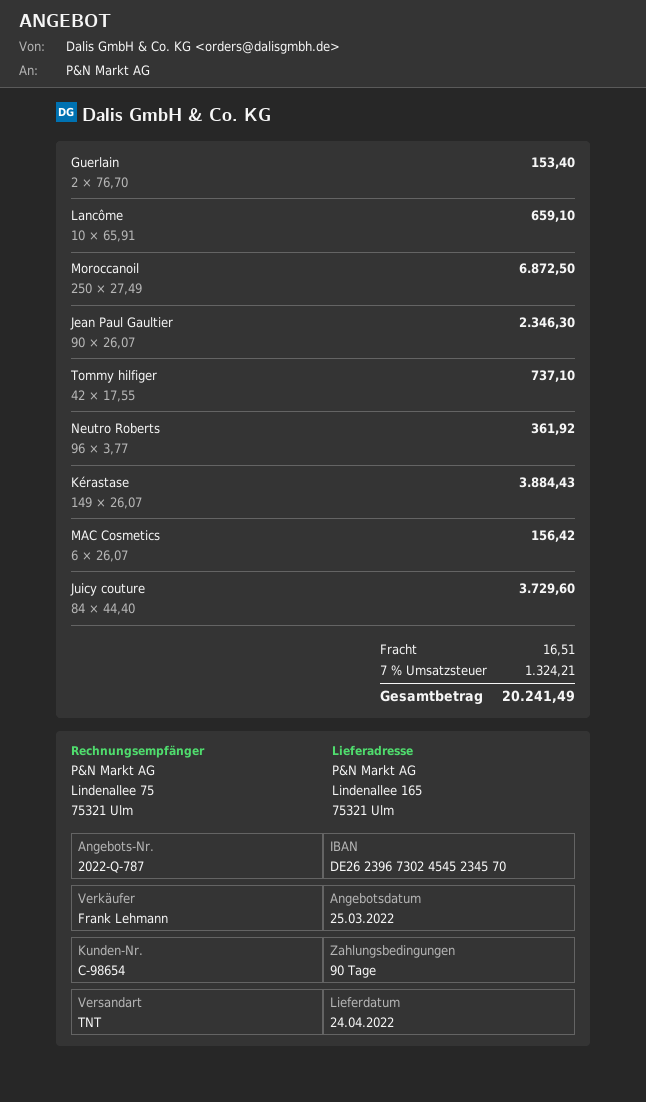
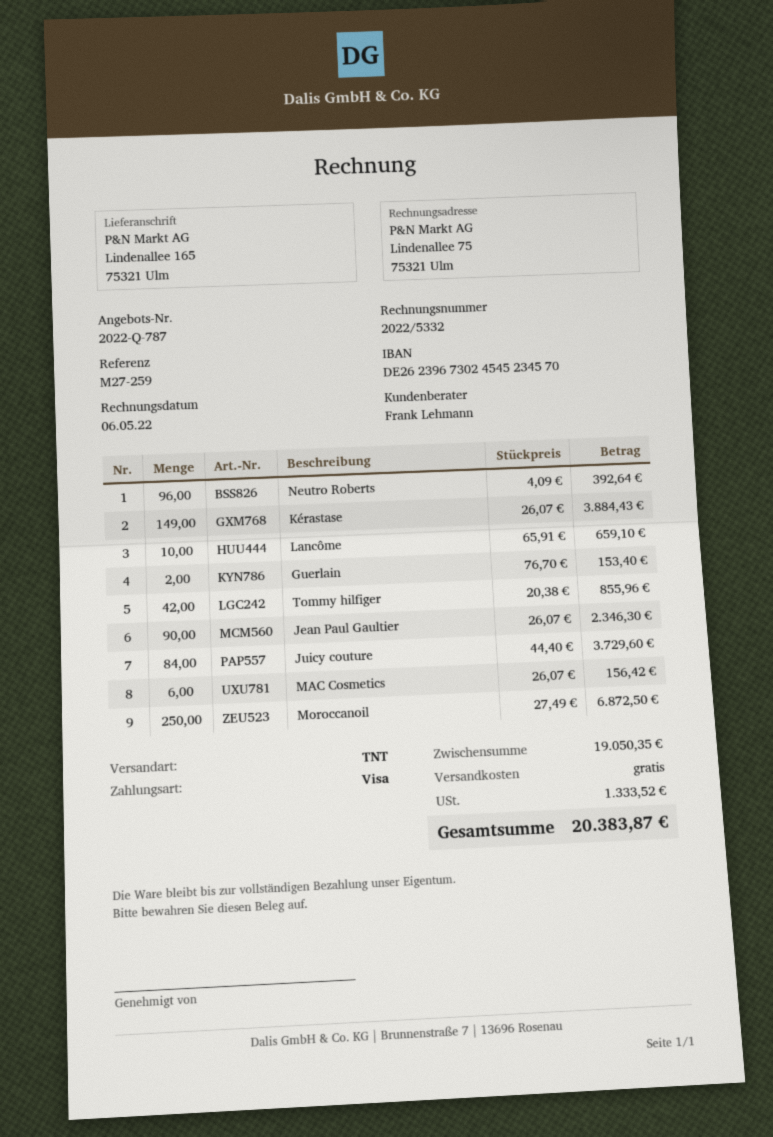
Tommy hilfiger: 42 x 17.55 = 737.10 -> 42 x 20.38 = 855.96
Neutro Roberts: 96 x 3.77 = 361.92 -> 96 x 4.09 = 392.64
shipping: 16.51 -> 0.00
tax: 1324.21 -> 1333.52
total: 20241.49 -> 20383.87

